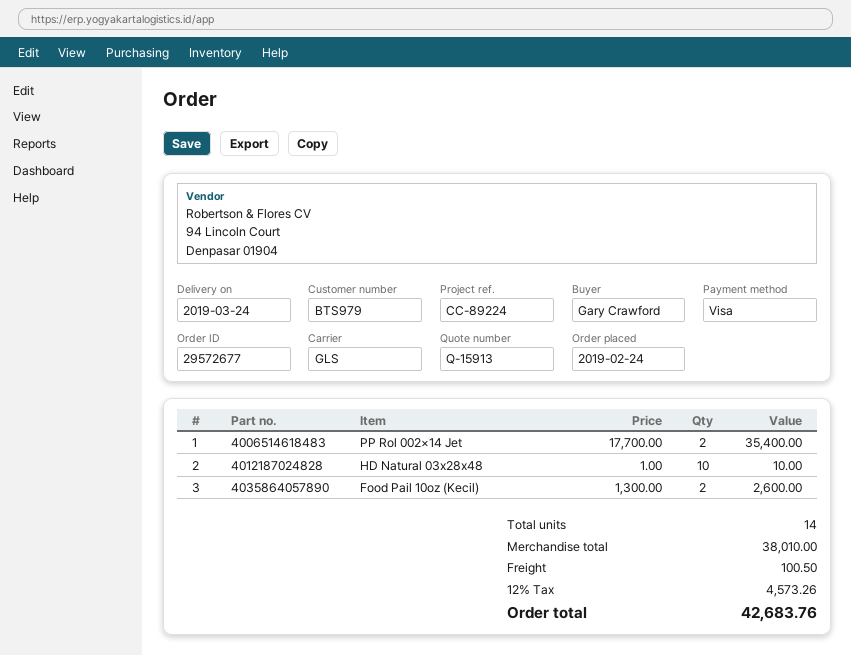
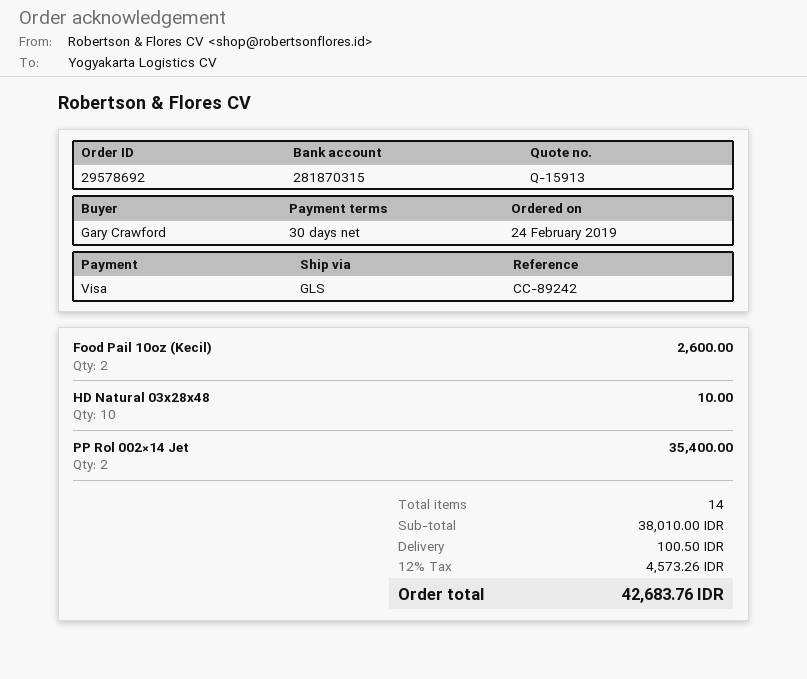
order number: 29572677 -> 29578692
reference: CC-89224 -> CC-89242

